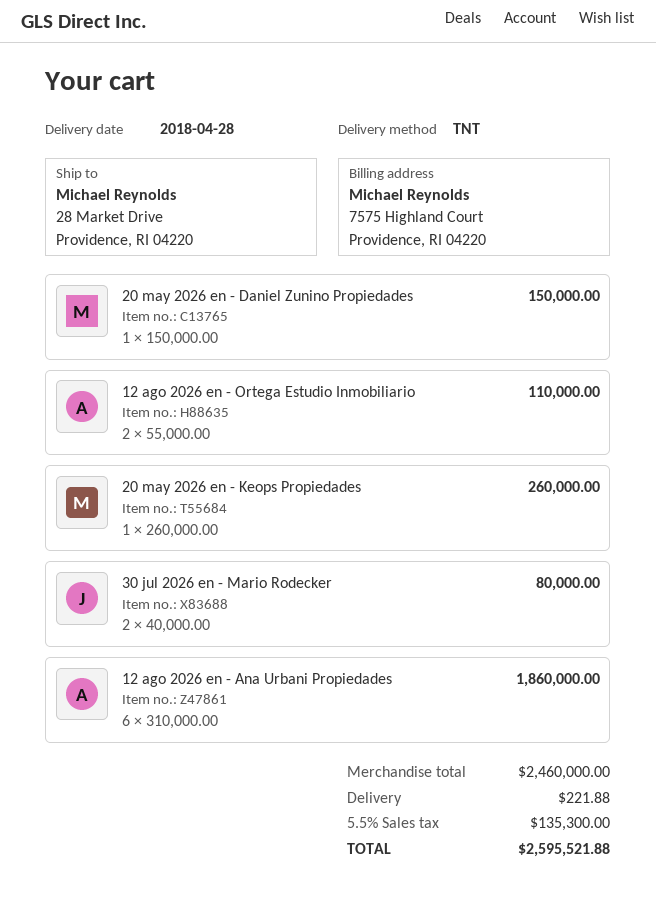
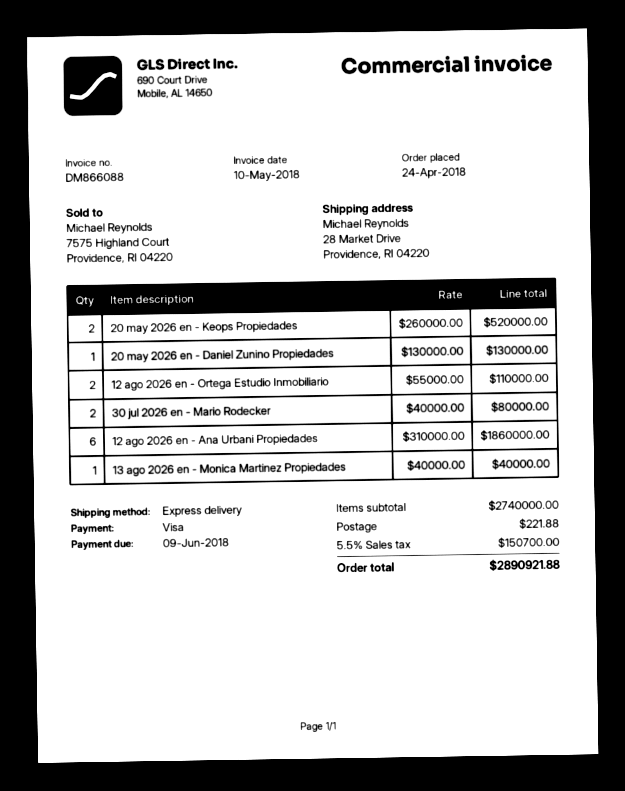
shipping method: TNT -> express
20 may 2026 en - Daniel Zunino Propiedades: 1 x 150000.00 = 150000.00 -> 1 x 130000.00 = 130000.00
20 may 2026 en - Keops Propiedades: 1 x 260000.00 = 260000.00 -> 2 x 260000.00 = 520000.00
13 ago 2026 en - Monica Martinez Propiedades: none -> 1 x 40000.00 = 40000.00
subtotal: 2460000.00 -> 2740000.00
tax: 5.5% = 135300.00 -> 5.5% = 150700.00
total: 2595521.88 -> 2890921.88

